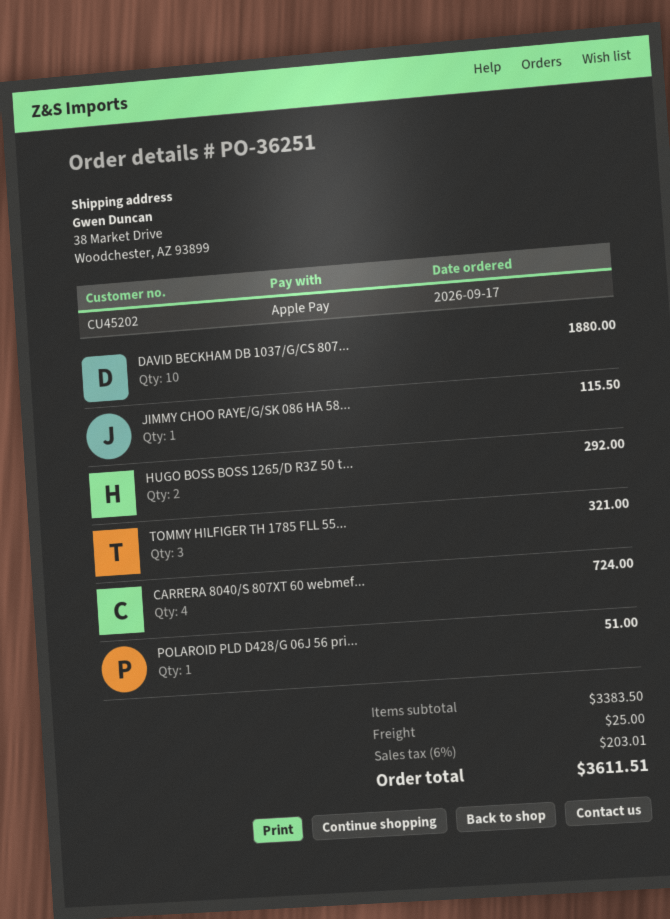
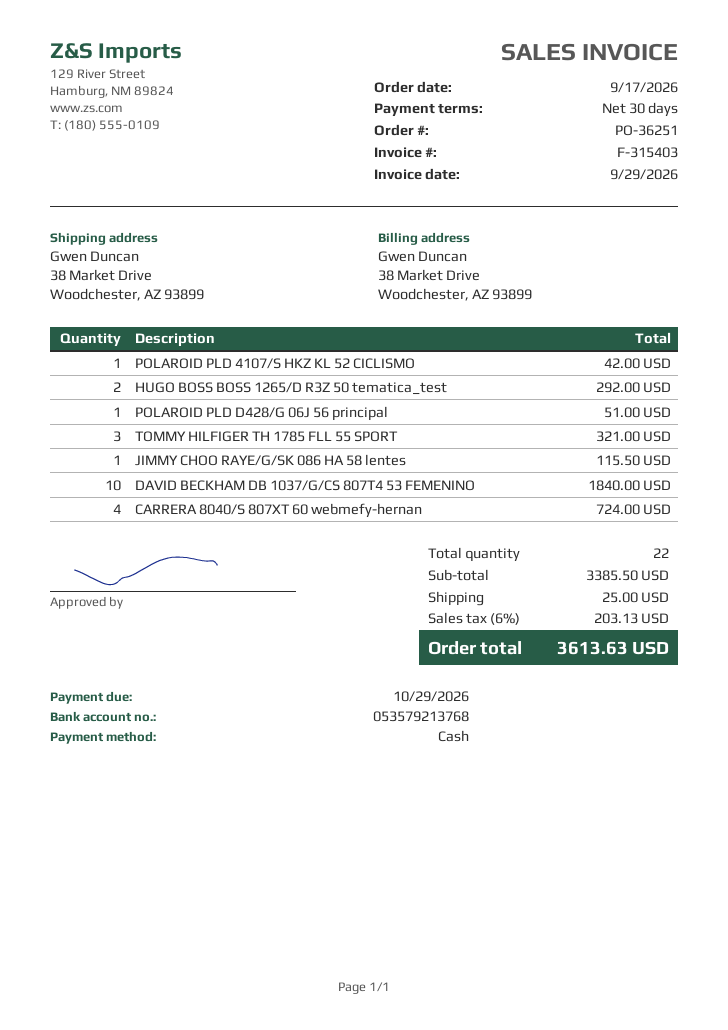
payment method: Apple Pay -> cash
DAVID BECKHAM DB 1037/G/CS 807...: 10 for 1880.00 -> 10 for 1840.00
POLAROID PLD 4107/S HKZ KL 52 CICLISMO: none -> 1 for 42.00
subtotal: 3383.50 -> 3385.50
tax: 6% = 203.01 -> 6% = 203.13
total: 3611.51 -> 3613.63

